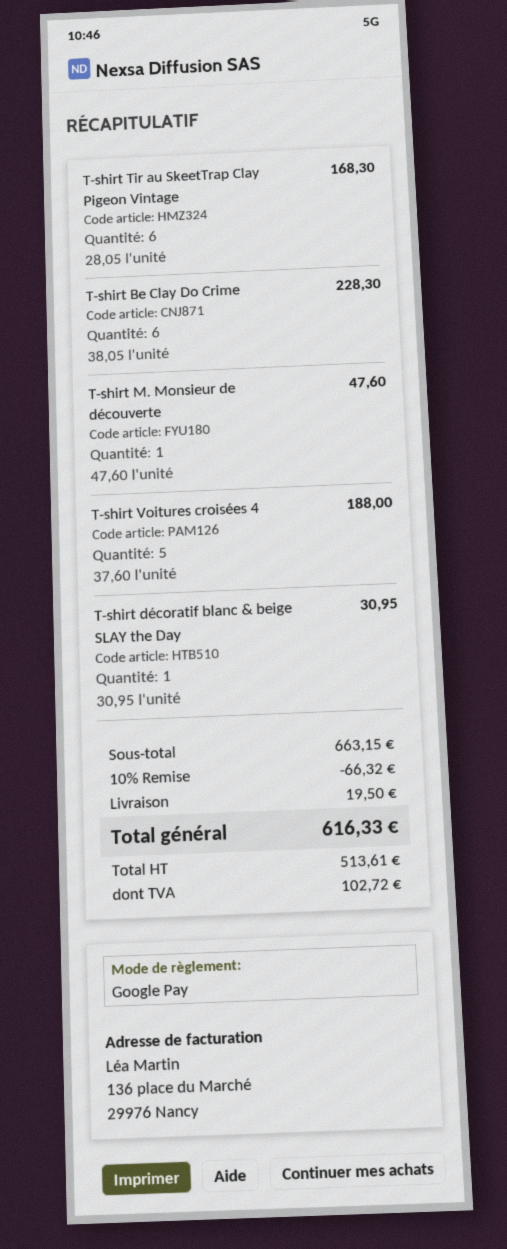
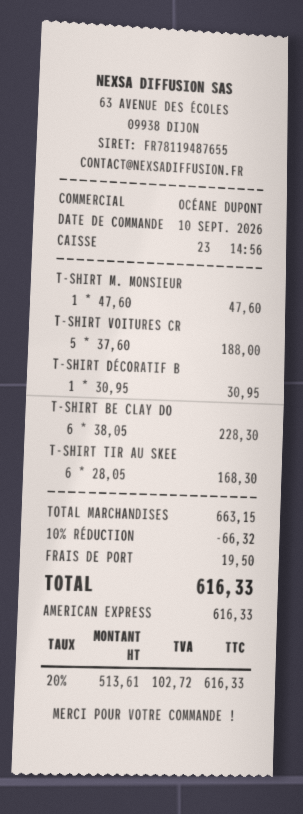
payment method: Google Pay -> American Express

